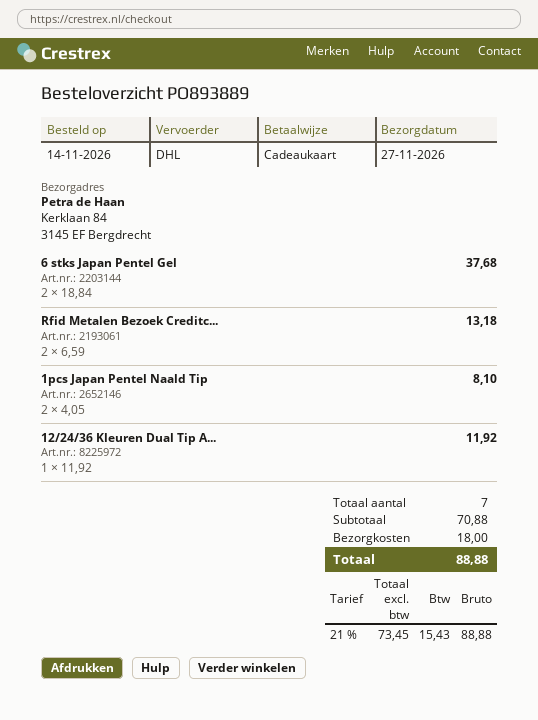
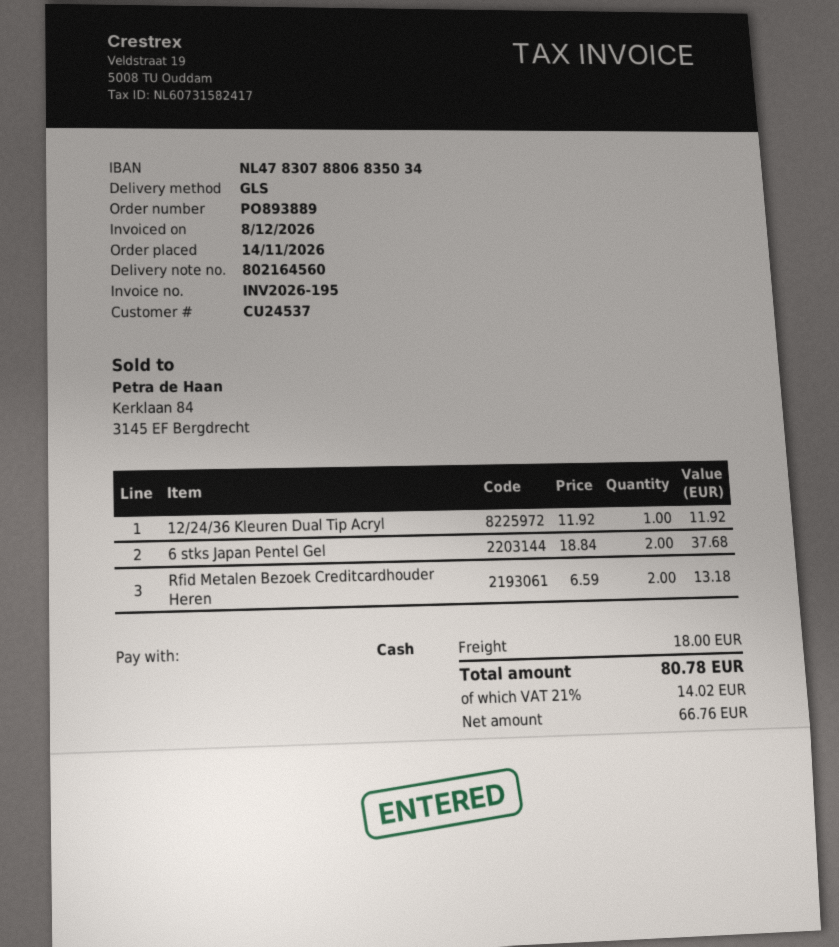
payment method: gift card -> cash
shipping method: DHL -> GLS
1pcs Japan Pentel Naald Tip: 2 x 4.05 = 8.10 -> none
net: 73.45 -> 66.76
tax: 21% = 15.43 -> 21% = 14.02
total: 88.88 -> 80.78

